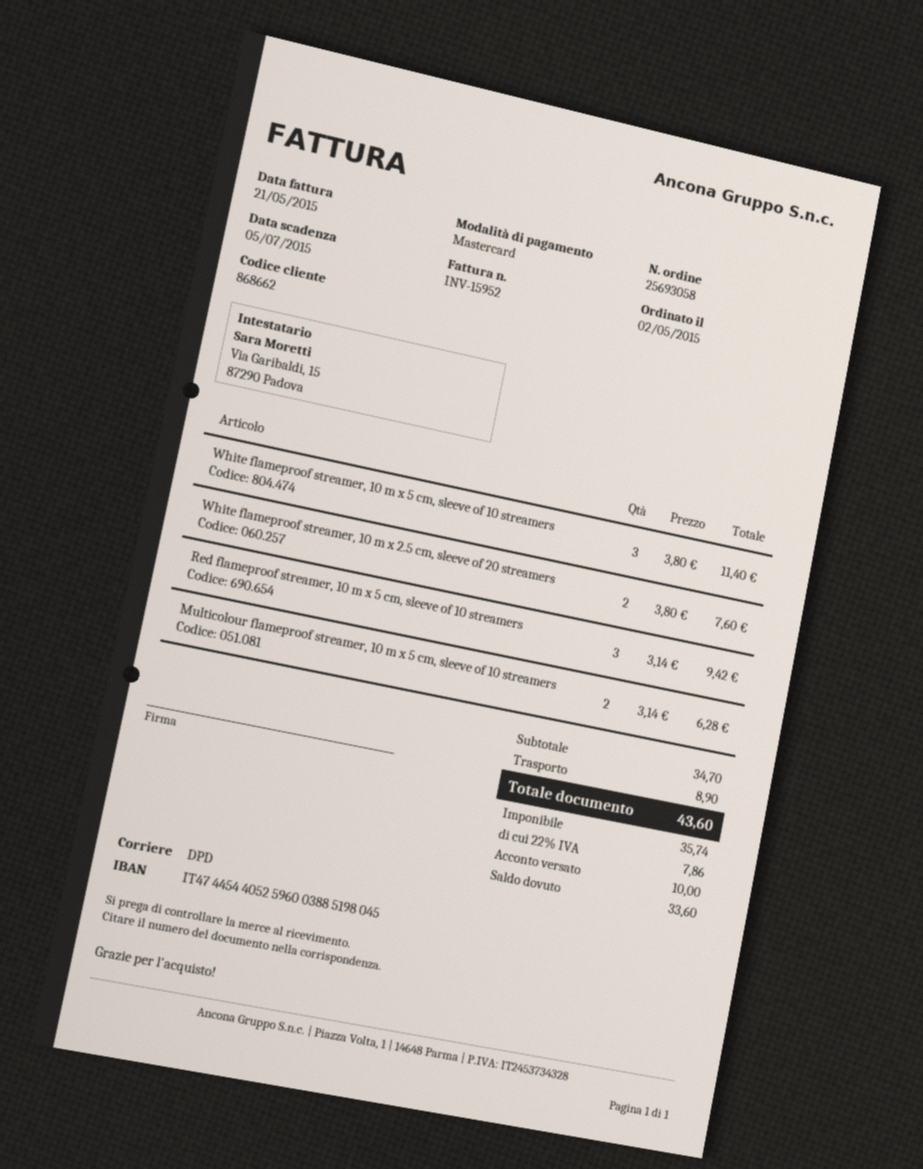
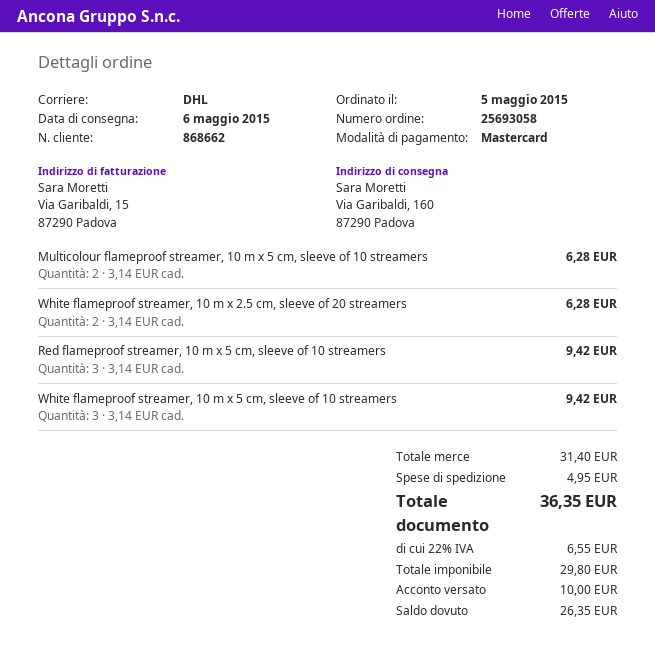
order date: 2015-05-02 -> 2015-05-05
shipping method: DPD -> DHL
White flameproof streamer, 10 m x 5 cm, sleeve of 10 streamers: 3 x 3.80 = 11.40 -> 3 x 3.14 = 9.42
White flameproof streamer, 10 m x 2.5 cm, sleeve of 20 streamers: 2 x 3.80 = 7.60 -> 2 x 3.14 = 6.28
subtotal: 34.70 -> 31.40
shipping: 8.90 -> 4.95
net: 35.74 -> 29.80
tax: 22% = 7.86 -> 22% = 6.55
total: 43.60 -> 36.35
balance: 33.60 -> 26.35

